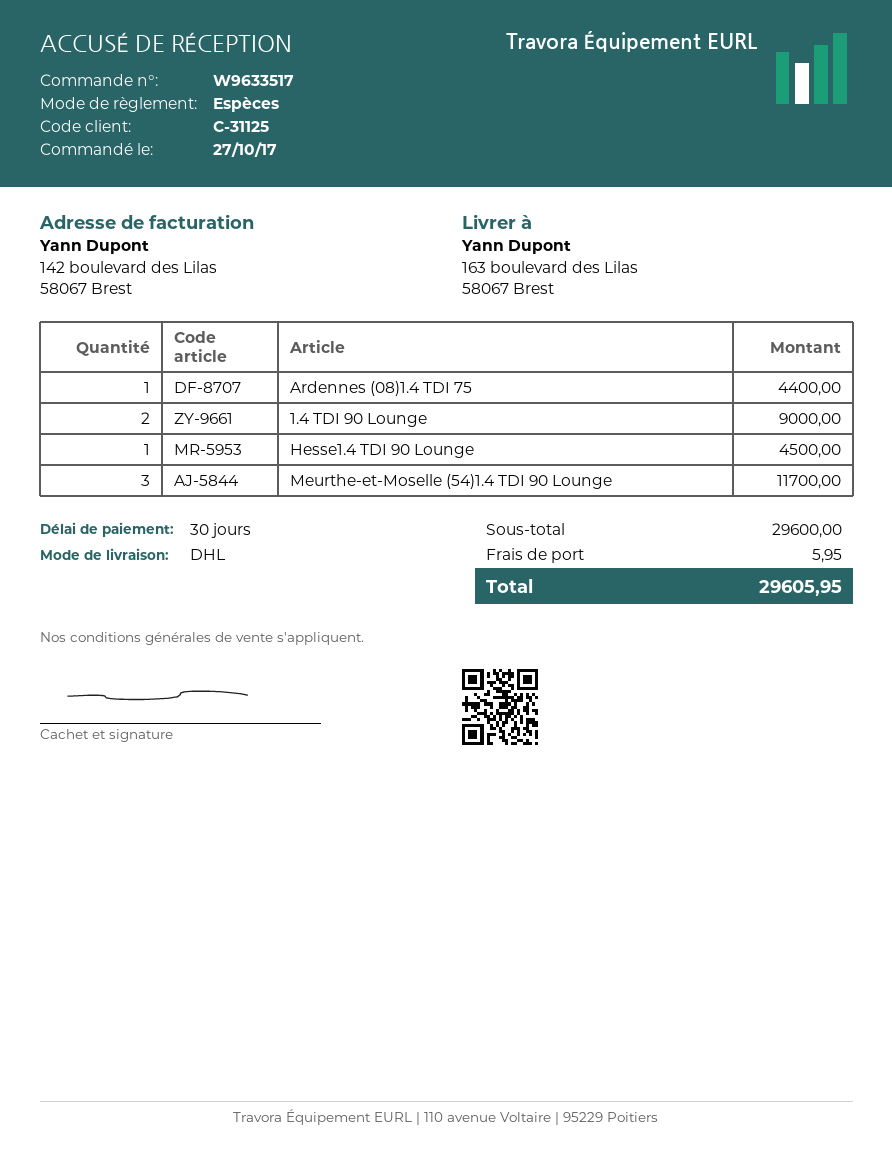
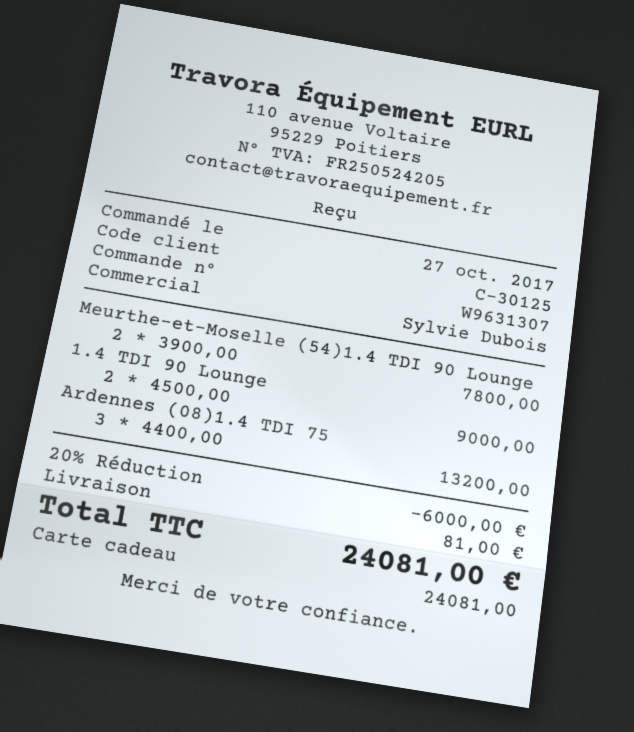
order number: W9633517 -> W9631307
customer number: C-31125 -> C-30125
payment method: cash -> gift card
Ardennes (08)1.4 TDI 75: 1 for 4400.00 -> 3 for 13200.00
Hesse1.4 TDI 90 Lounge: 1 for 4500.00 -> none
Meurthe-et-Moselle (54)1.4 TDI 90 Lounge: 3 for 11700.00 -> 2 for 7800.00
discount: none -> 20% = 6000.00
shipping: 5.95 -> 81.00
total: 29605.95 -> 24081.00

